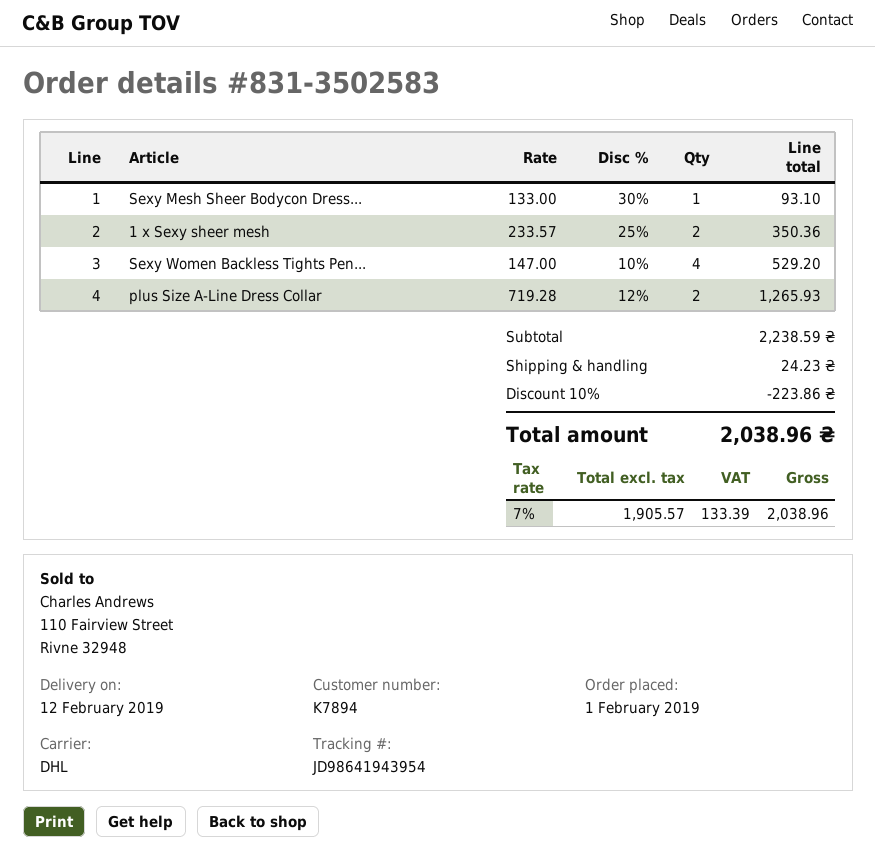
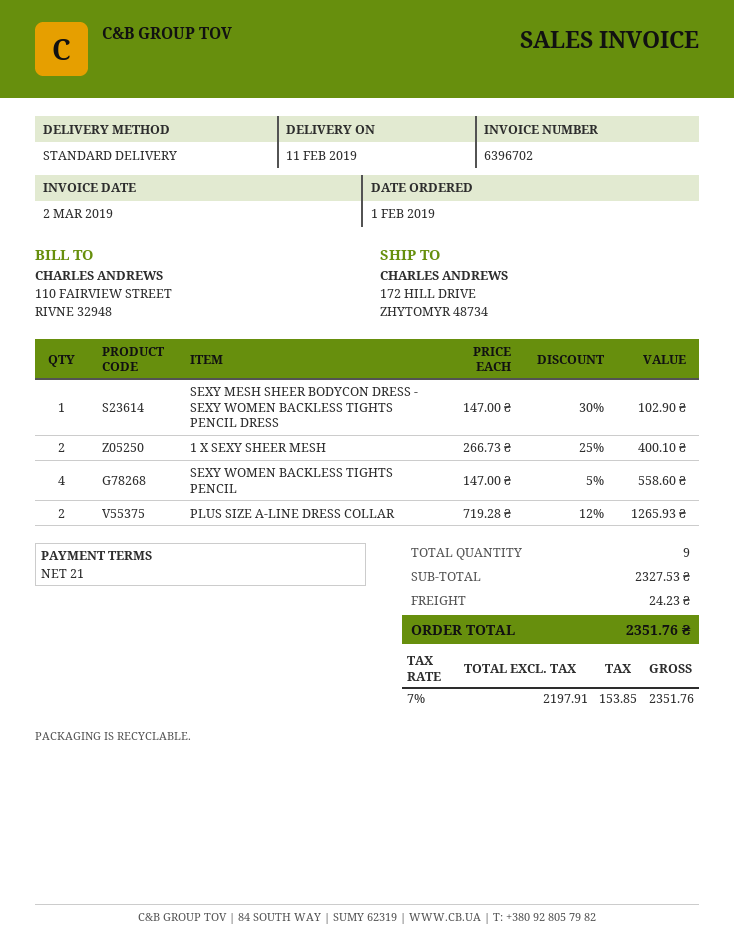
delivery date: 2019-02-12 -> 2019-02-11
shipping method: DHL -> standard
Sexy Mesh Sheer Bodycon Dress...: 1 x 133.00 - 30% = 93.10 -> 1 x 147.00 - 30% = 102.90
1 x Sexy sheer mesh: 2 x 233.57 - 25% = 350.36 -> 2 x 266.73 - 25% = 400.10
Sexy Women Backless Tights Pen...: 4 x 147.00 - 10% = 529.20 -> 4 x 147.00 - 5% = 558.60
subtotal: 2238.59 -> 2327.53
discount: 10% = 223.86 -> none
net: 1905.57 -> 2197.91
tax: 7% = 133.39 -> 7% = 153.85
total: 2038.96 -> 2351.76

